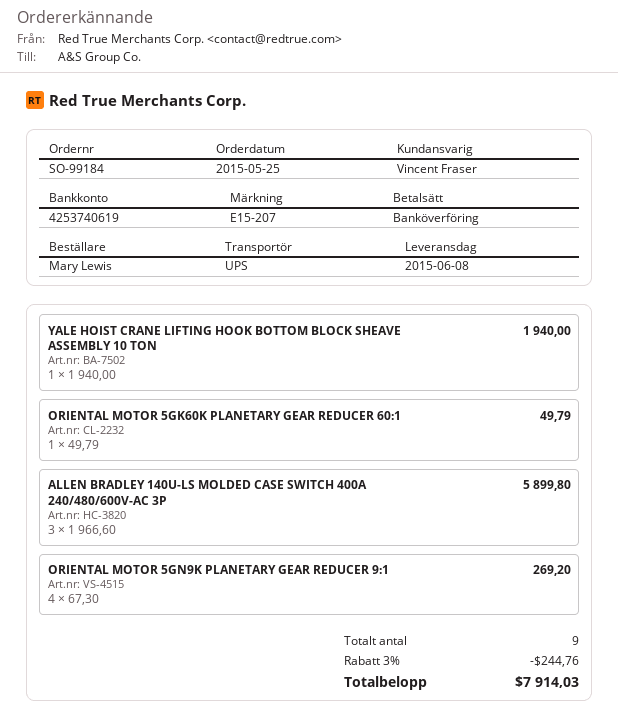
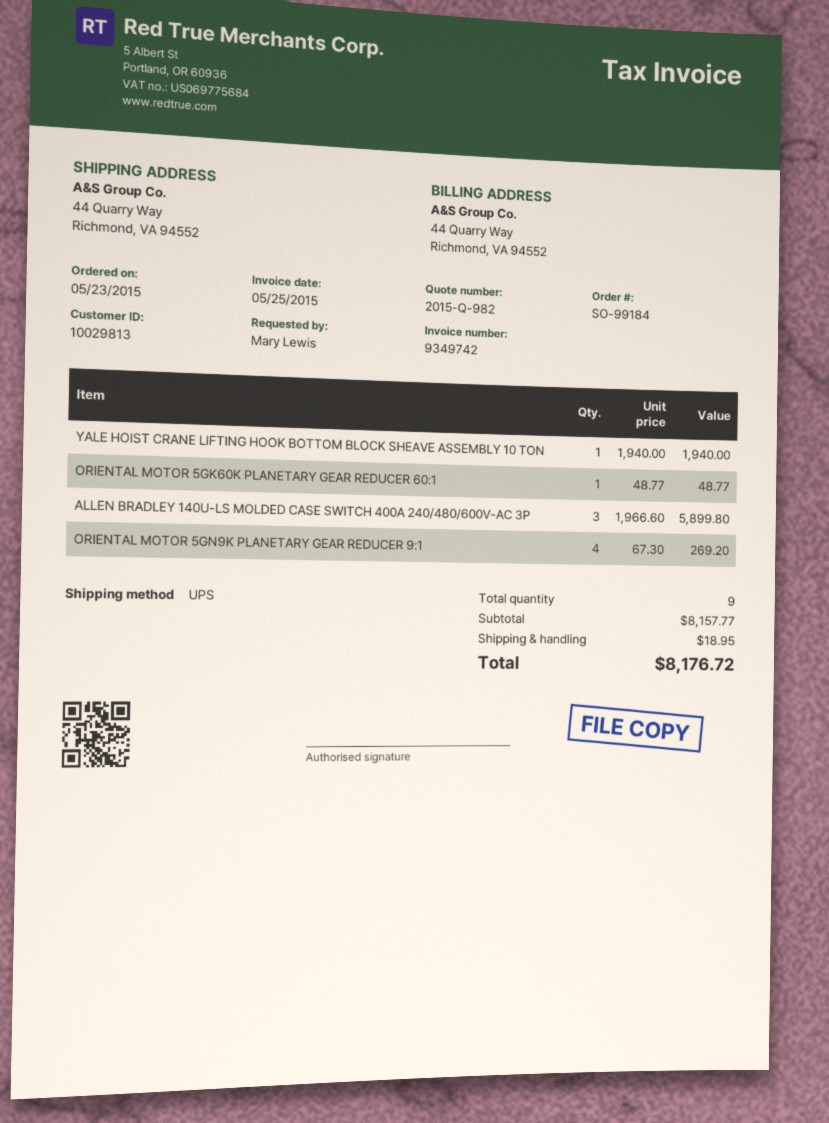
order date: 2015-05-25 -> 2015-05-23
ORIENTAL MOTOR 5GK60K PLANETARY GEAR REDUCER 60:1: 1 x 49.79 = 49.79 -> 1 x 48.77 = 48.77
discount: 3% = 244.76 -> none
shipping: none -> 18.95
total: 7914.03 -> 8176.72

